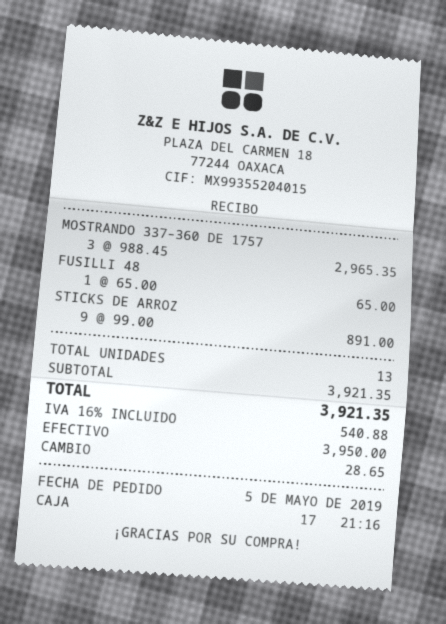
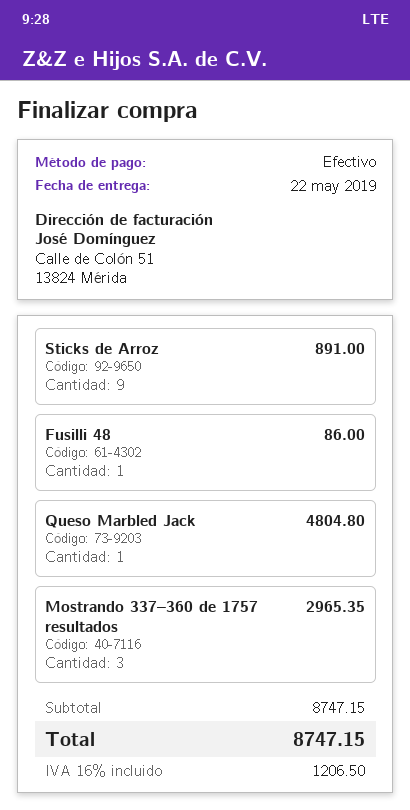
FUSILLI 48: 1 for 65.00 -> 1 for 86.00
Queso Marbled Jack: none -> 1 for 4804.80
subtotal: 3921.35 -> 8747.15
tax: 16% = 540.88 -> 16% = 1206.50
total: 3921.35 -> 8747.15

